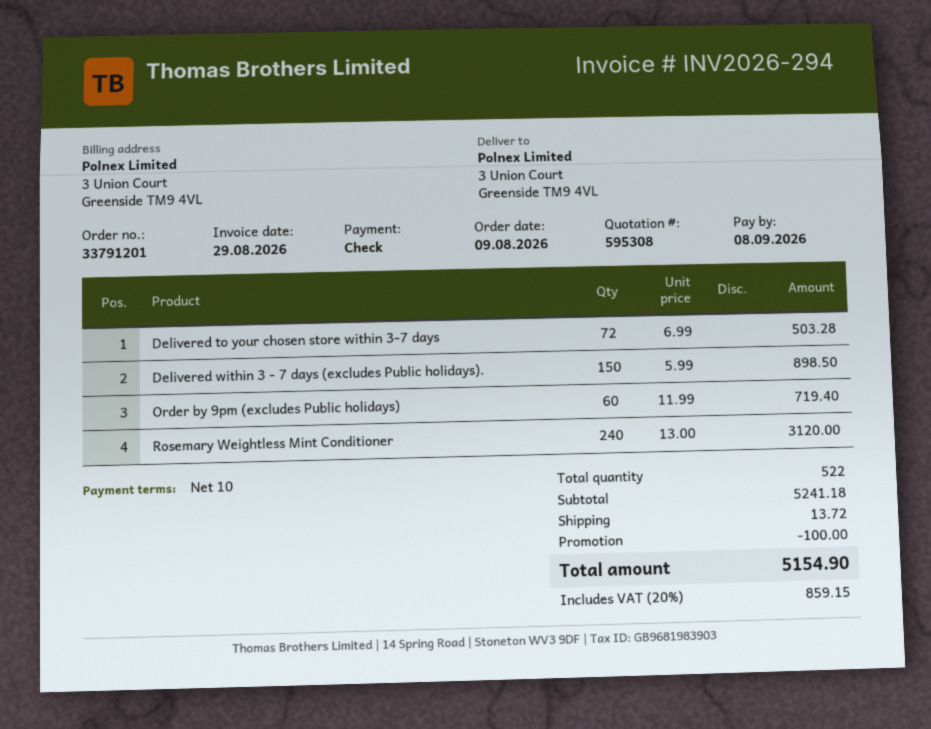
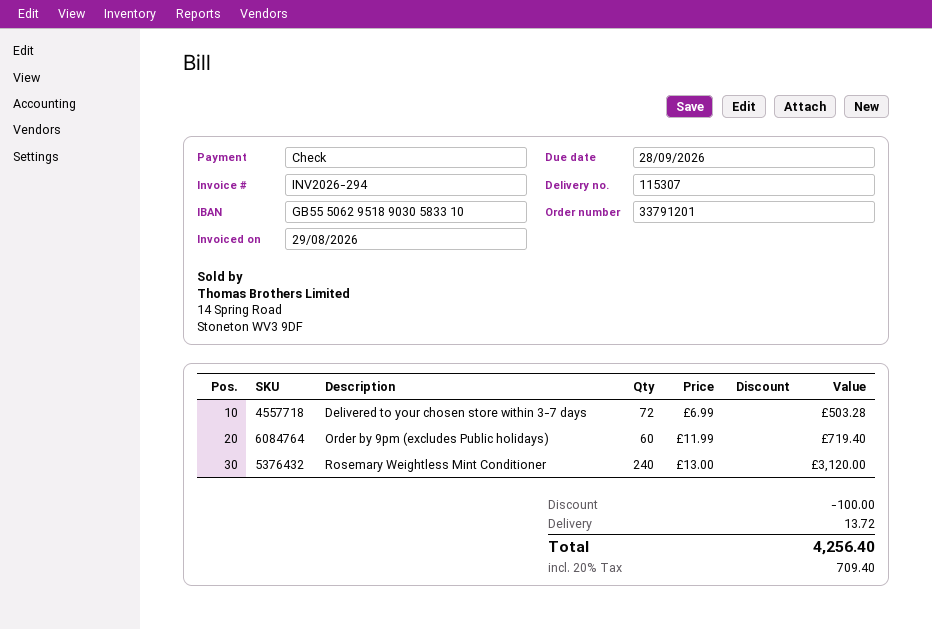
due date: 2026-09-08 -> 2026-09-28
Delivered within 3 - 7 days (excludes Public holidays).: 150 x 5.99 = 898.50 -> none
tax: 20% = 859.15 -> 20% = 709.40
total: 5154.90 -> 4256.40

